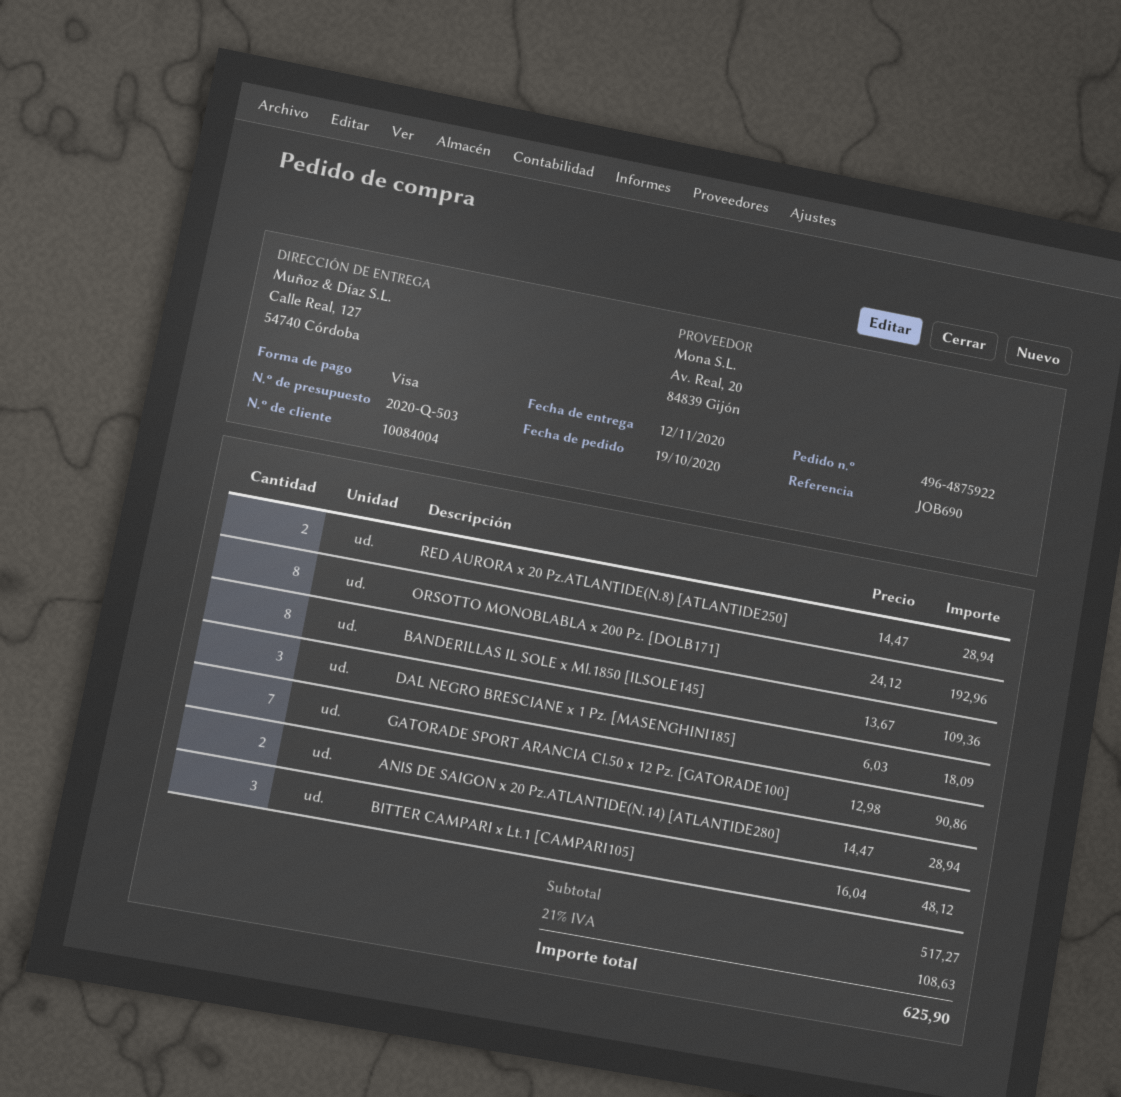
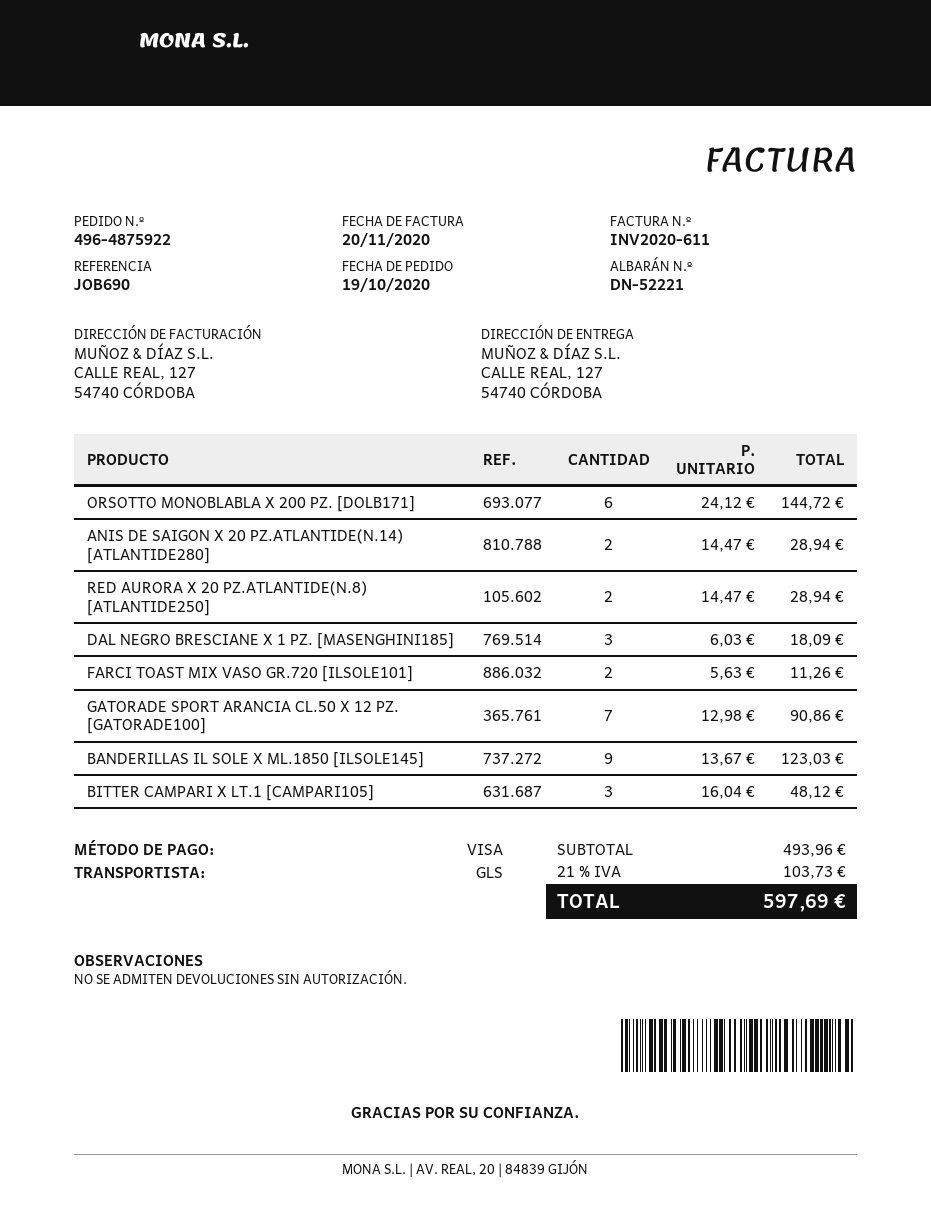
ORSOTTO MONOBLABLA x 200 Pz. [DOLB171]: 8 x 24.12 = 192.96 -> 6 x 24.12 = 144.72
BANDERILLAS IL SOLE x Ml.1850 [ILSOLE145]: 8 x 13.67 = 109.36 -> 9 x 13.67 = 123.03
FARCI TOAST MIX VASO GR.720 [ILSOLE101]: none -> 2 x 5.63 = 11.26
subtotal: 517.27 -> 493.96
tax: 21% = 108.63 -> 21% = 103.73
total: 625.90 -> 597.69

